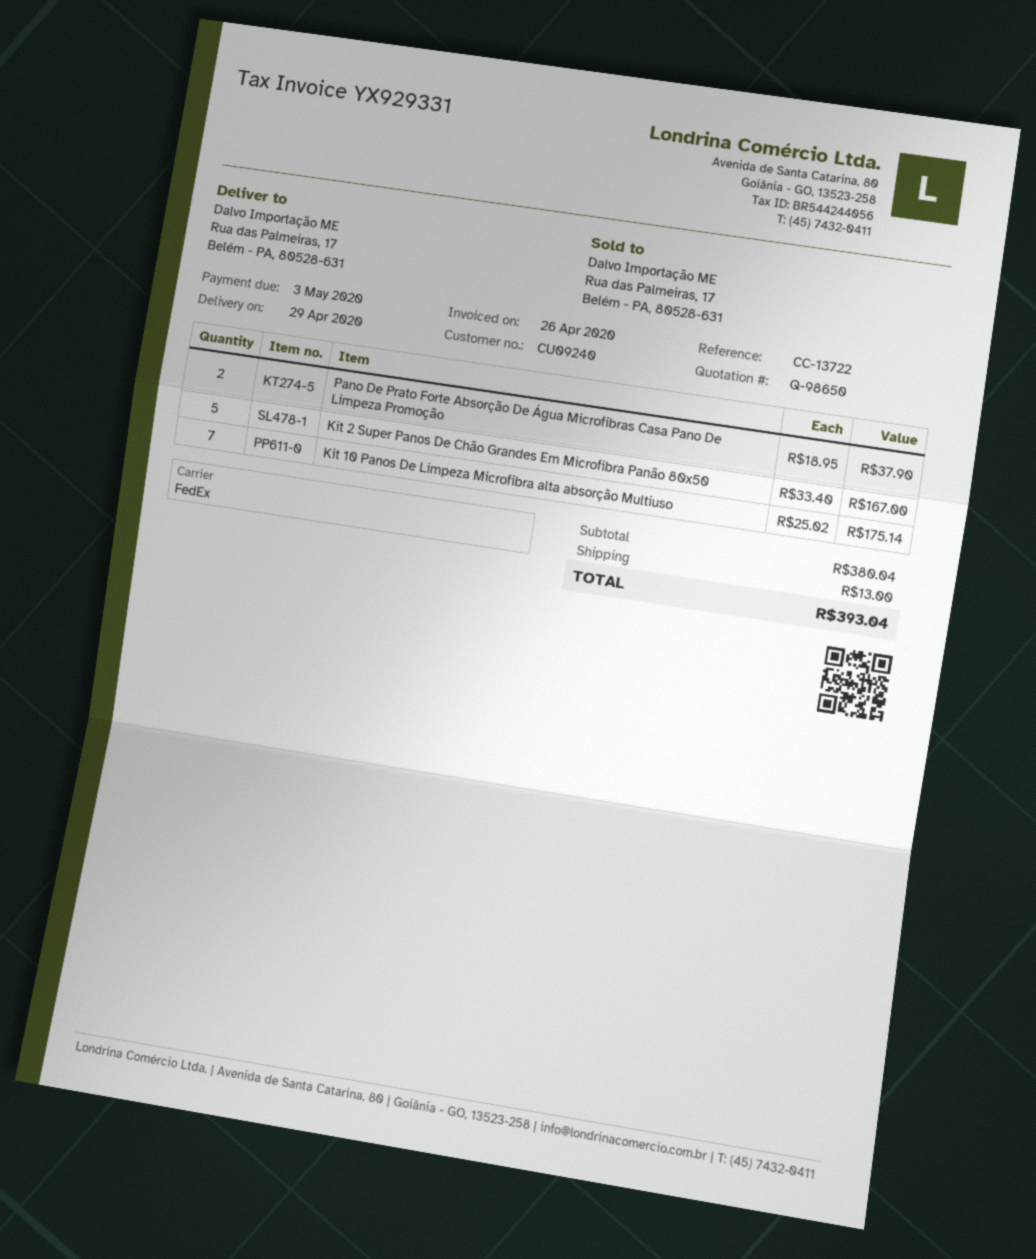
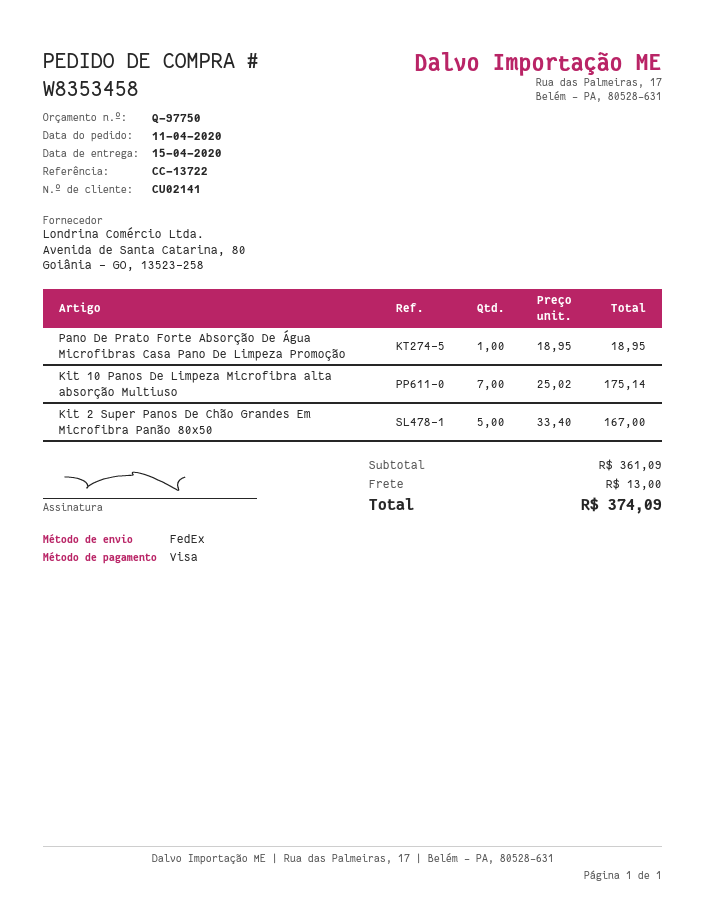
quote number: Q-98650 -> Q-97750
delivery date: 2020-04-29 -> 2020-04-15
customer number: CU09240 -> CU02141
Pano De Prato Forte Absorção De Água Microfibras Casa Pano De Limpeza Promoção: 2 x 18.95 = 37.90 -> 1 x 18.95 = 18.95
subtotal: 380.04 -> 361.09
total: 393.04 -> 374.09

